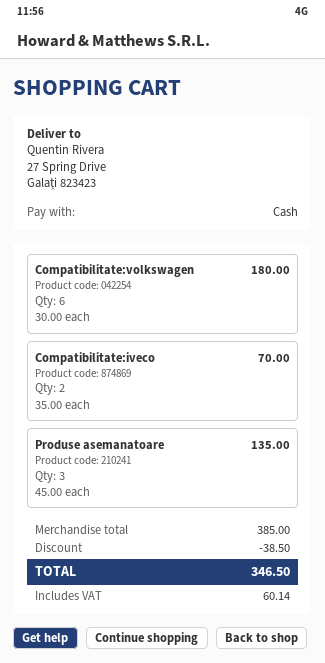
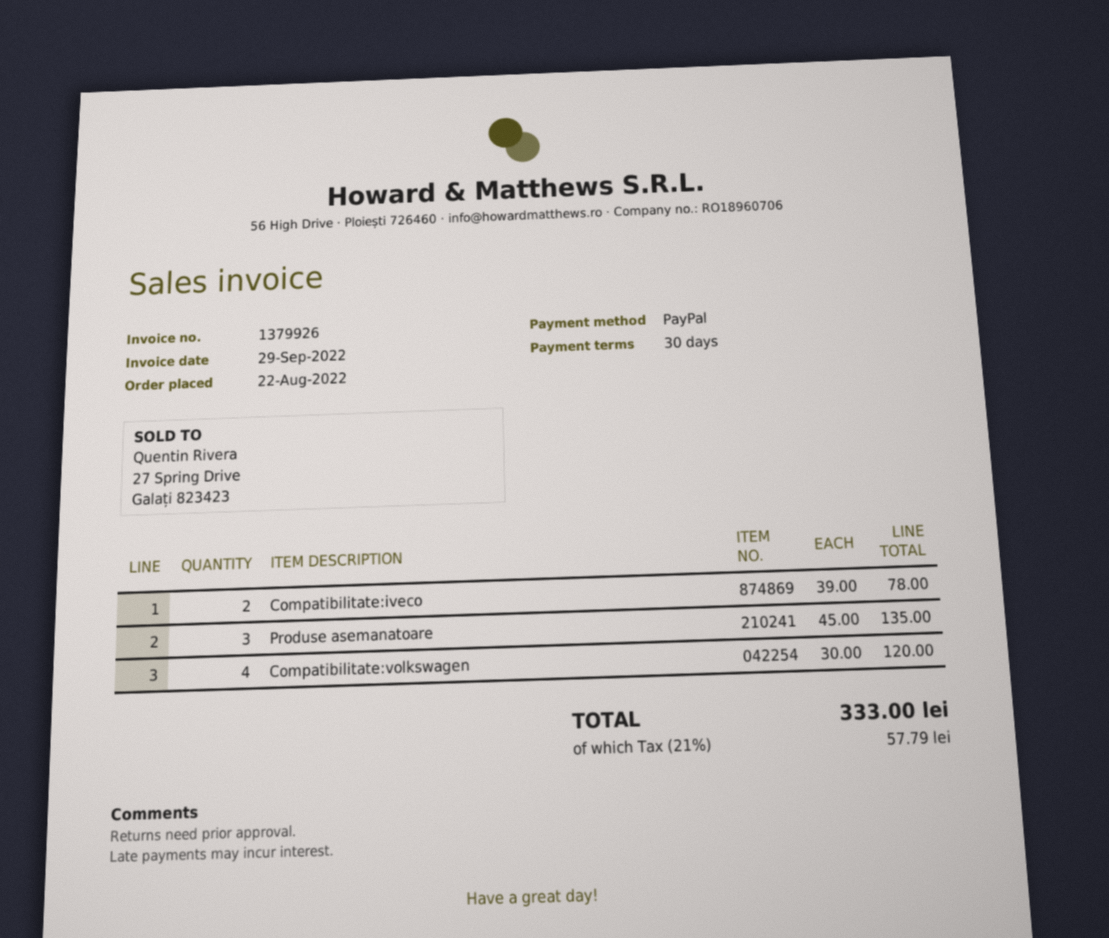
payment method: cash -> PayPal
Compatibilitate:volkswagen: 6 x 30.00 = 180.00 -> 4 x 30.00 = 120.00
Compatibilitate:iveco: 2 x 35.00 = 70.00 -> 2 x 39.00 = 78.00
discount: 38.50 -> none
tax: 60.14 -> 57.79
total: 346.50 -> 333.00

